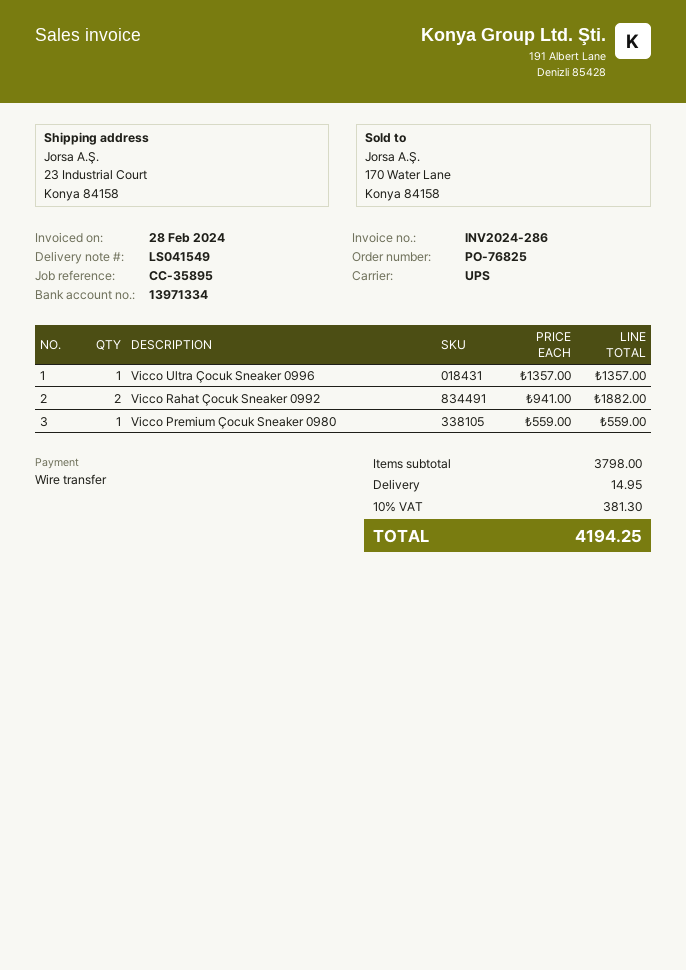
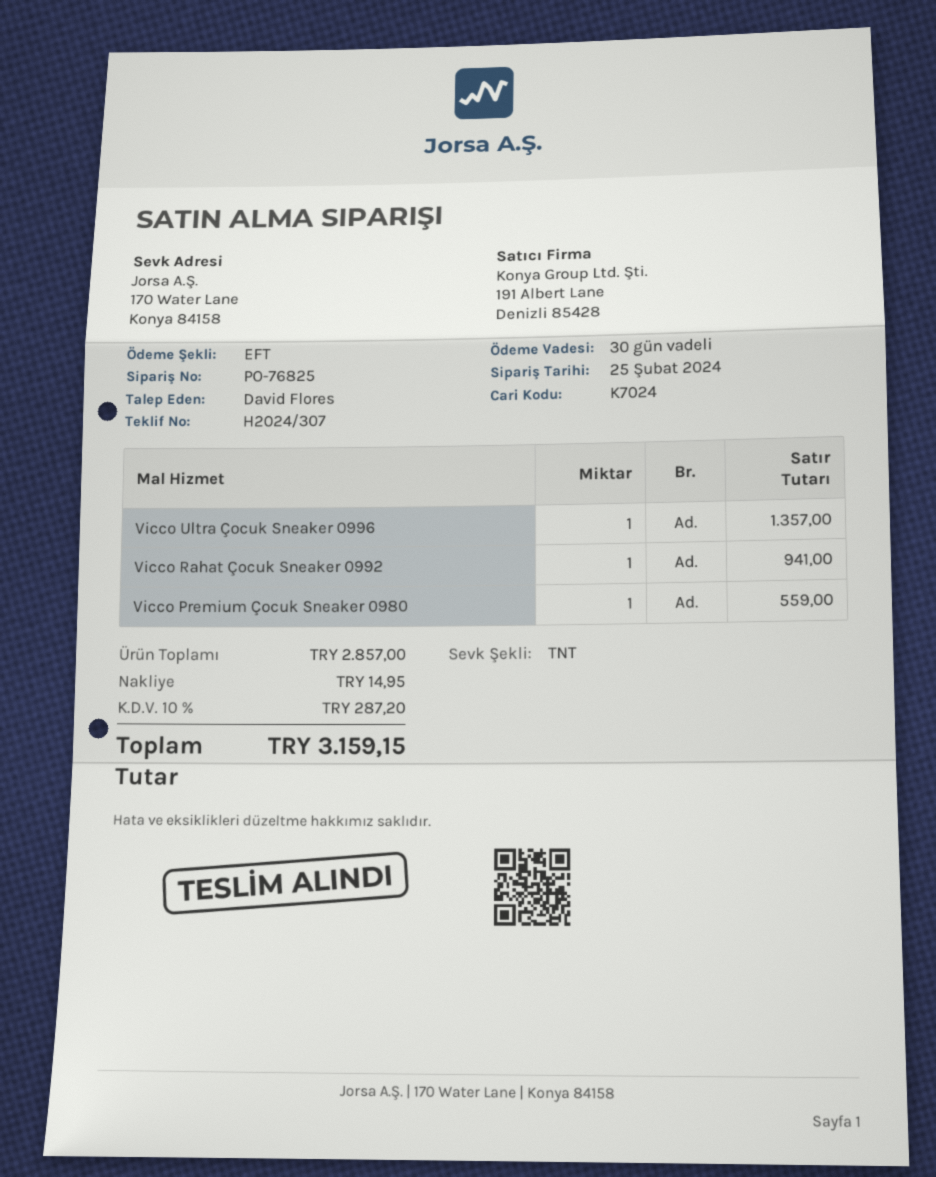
shipping method: UPS -> TNT
ship to: 23 Industrial Court, Konya 84158 -> 170 Water Lane, Konya 84158
Vicco Rahat Çocuk Sneaker 0992: 2 for 1882.00 -> 1 for 941.00
subtotal: 3798.00 -> 2857.00
tax: 10% = 381.30 -> 10% = 287.20
total: 4194.25 -> 3159.15

